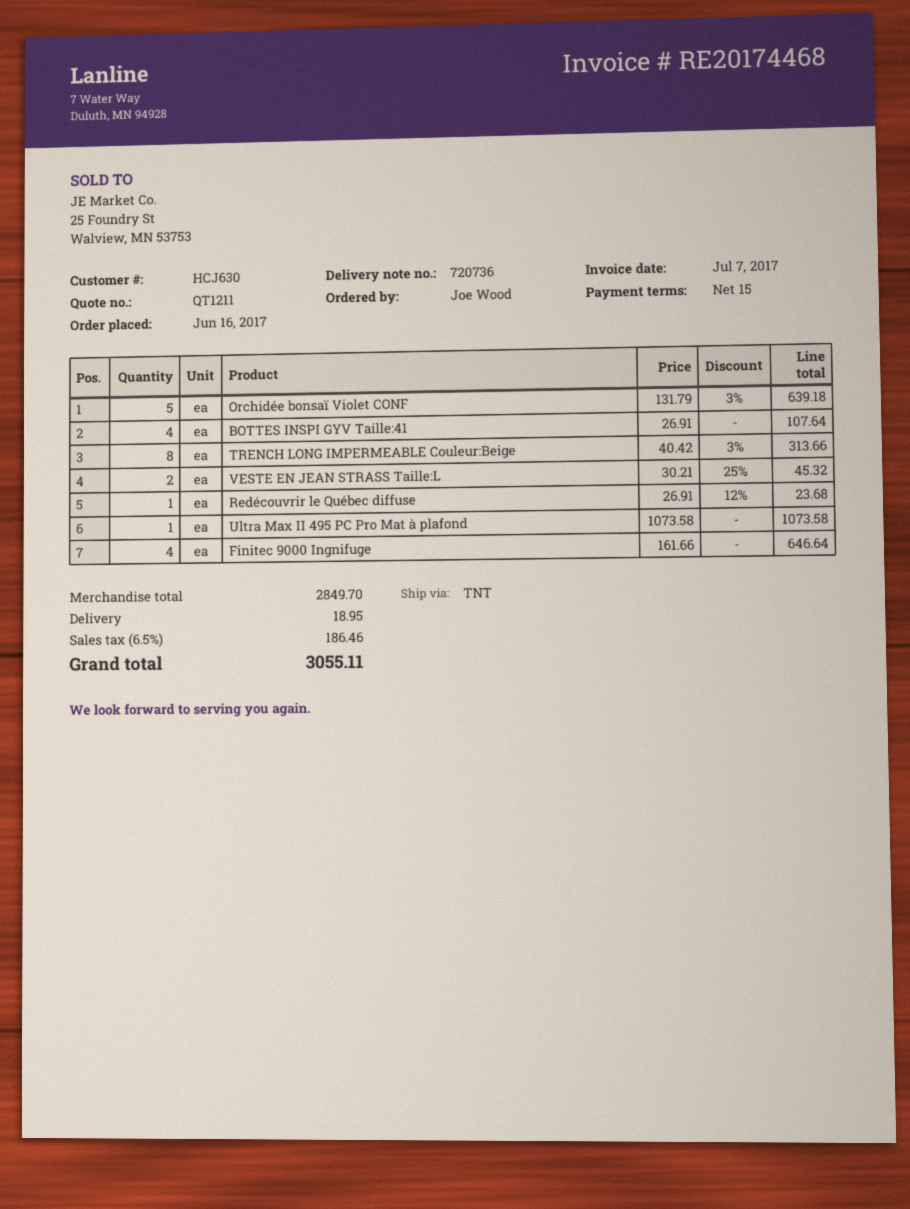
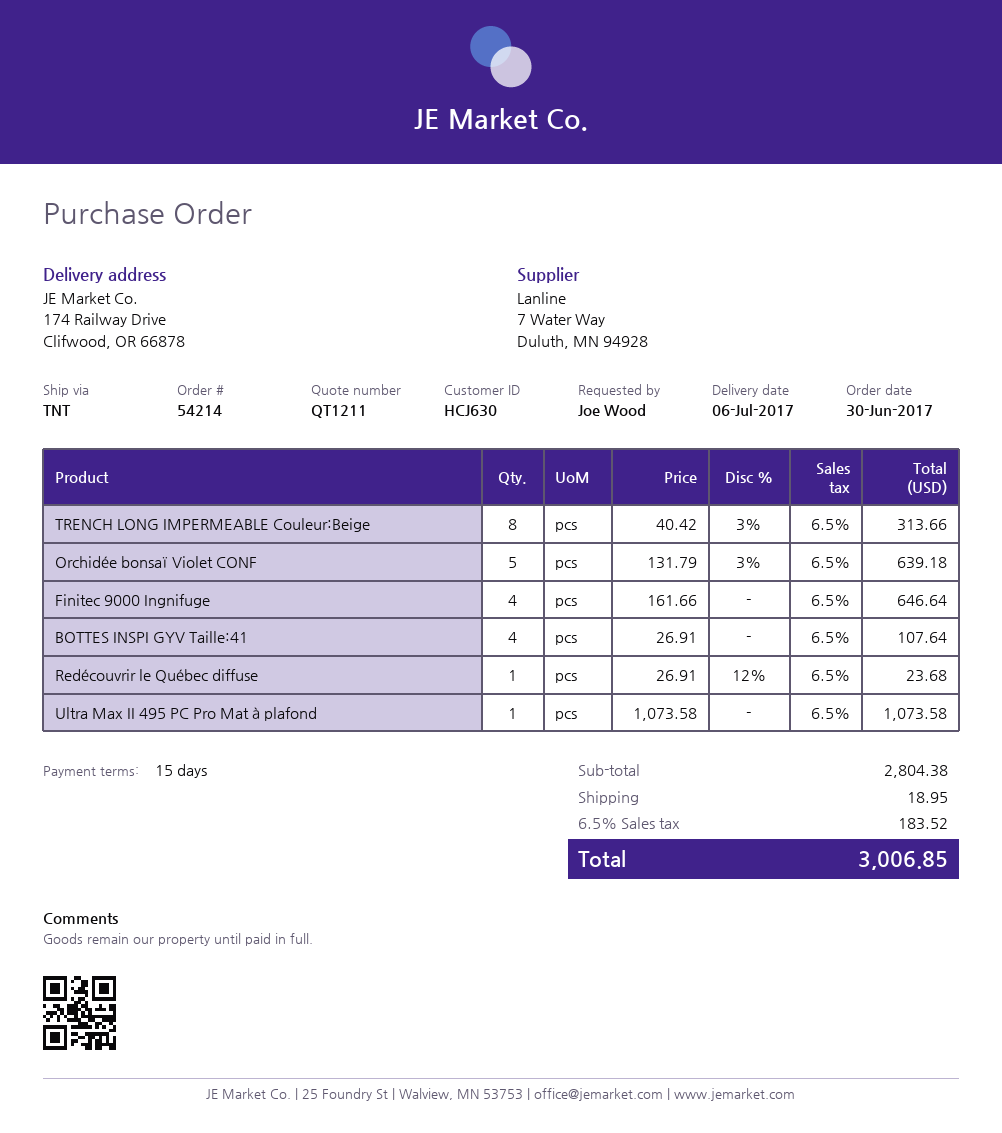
order date: 2017-06-16 -> 2017-06-30
VESTE EN JEAN STRASS Taille:L: 2 x 30.21 - 25% = 45.32 -> none
subtotal: 2849.70 -> 2804.38
tax: 6.5% = 186.46 -> 6.5% = 183.52
total: 3055.11 -> 3006.85

